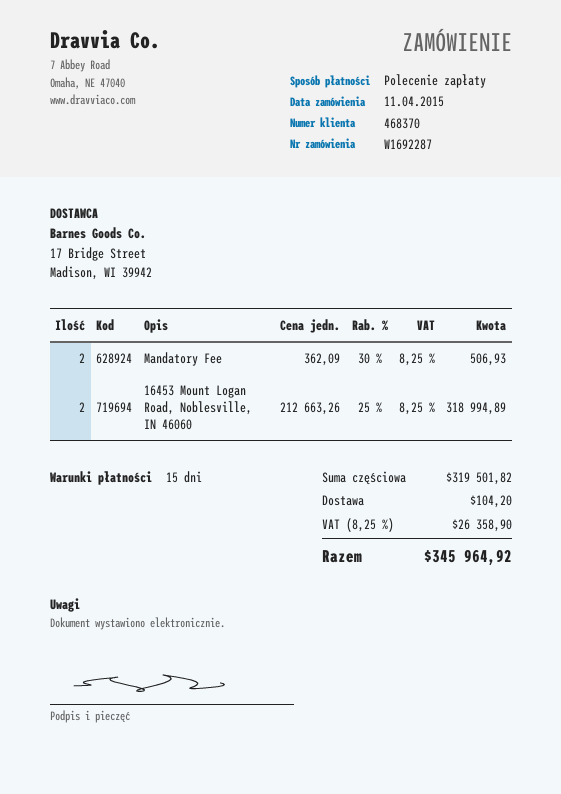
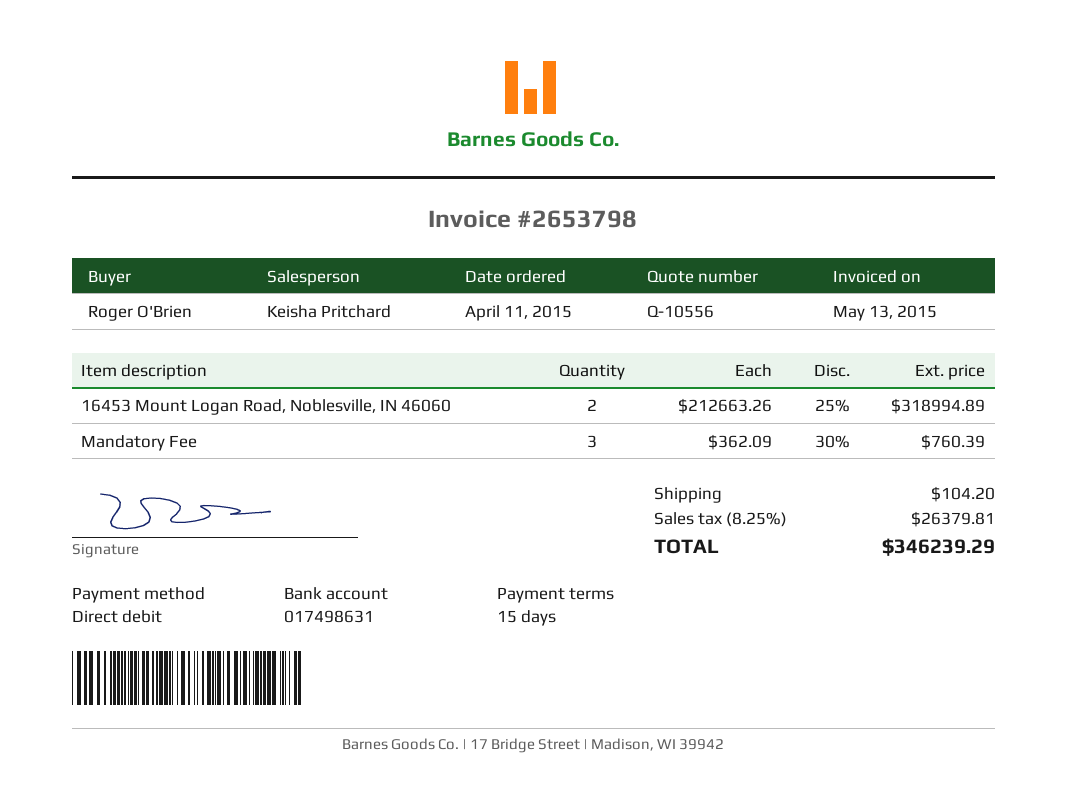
Mandatory Fee: 2 x 362.09 - 30% = 506.93 -> 3 x 362.09 - 30% = 760.39
tax: 8.25% = 26358.90 -> 8.25% = 26379.81
total: 345964.92 -> 346239.29

